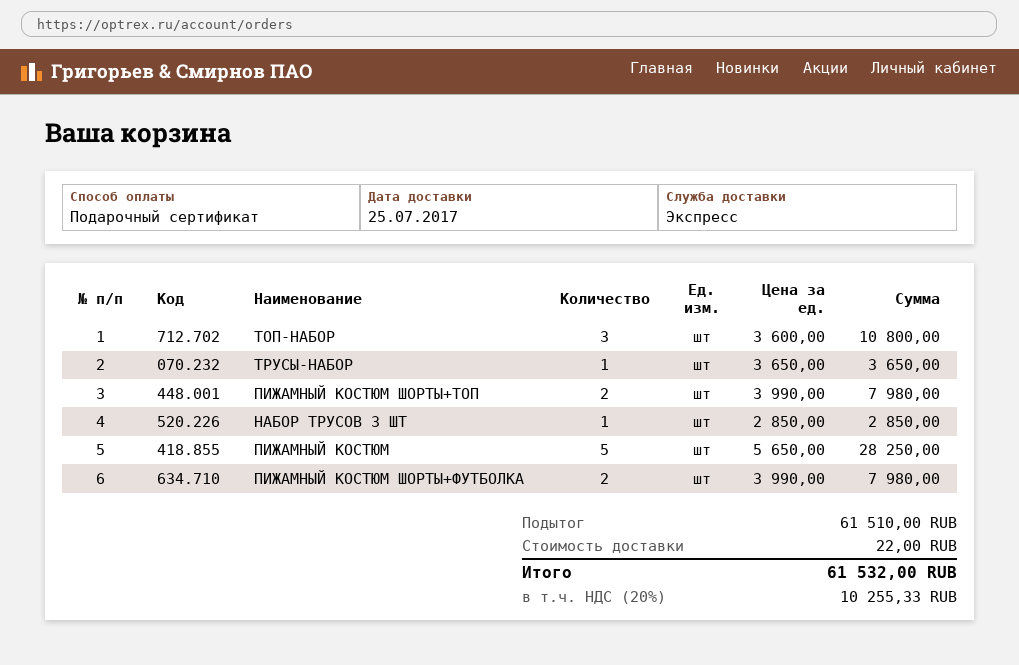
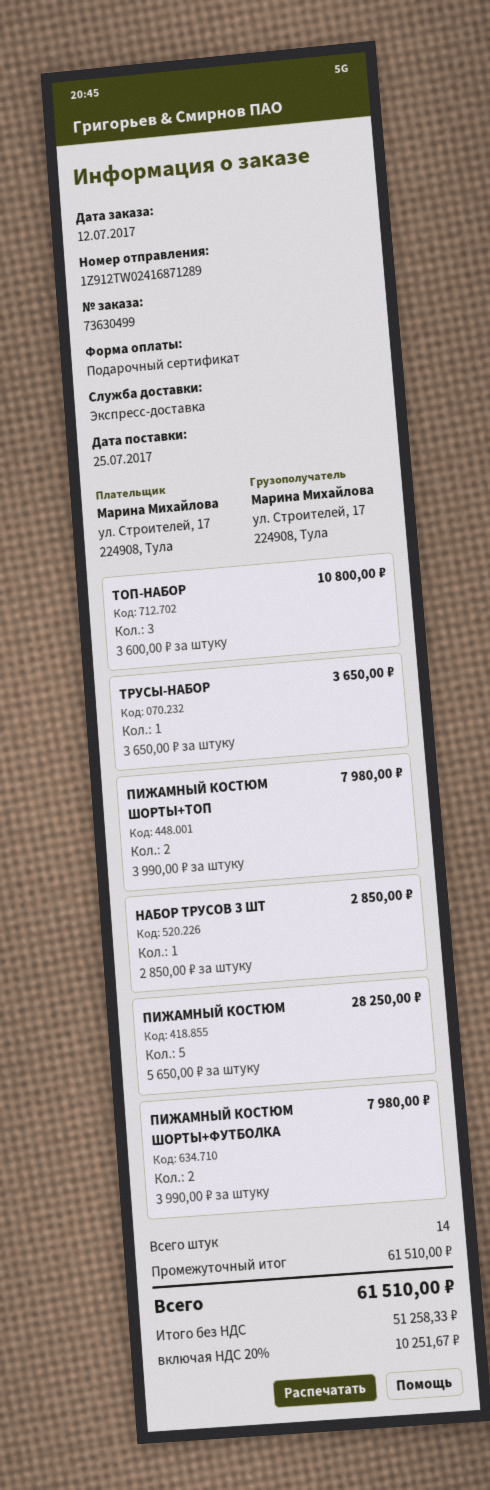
shipping: 22.00 -> none
tax: 20% = 10255.33 -> 20% = 10251.67
total: 61532.00 -> 61510.00

